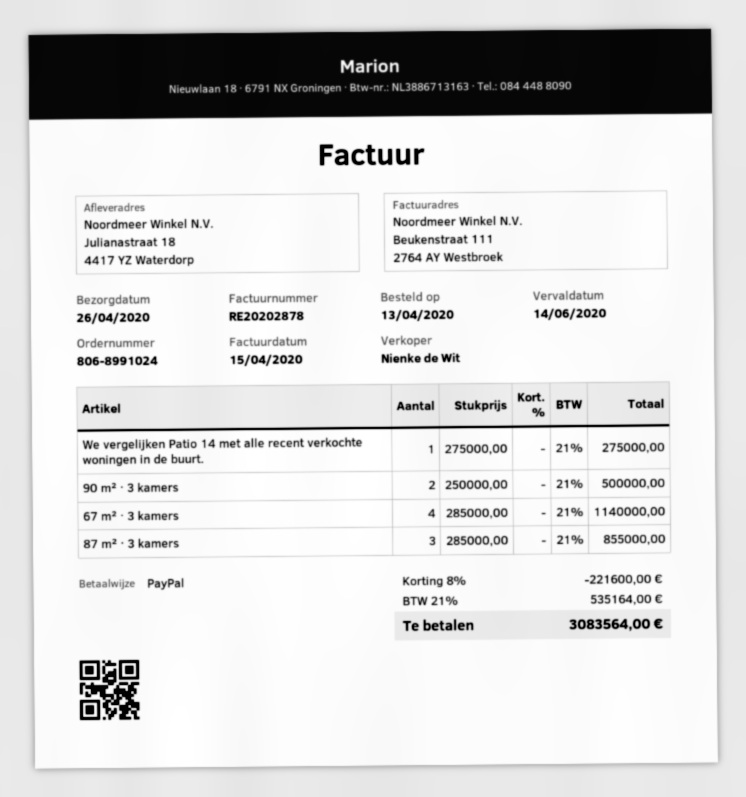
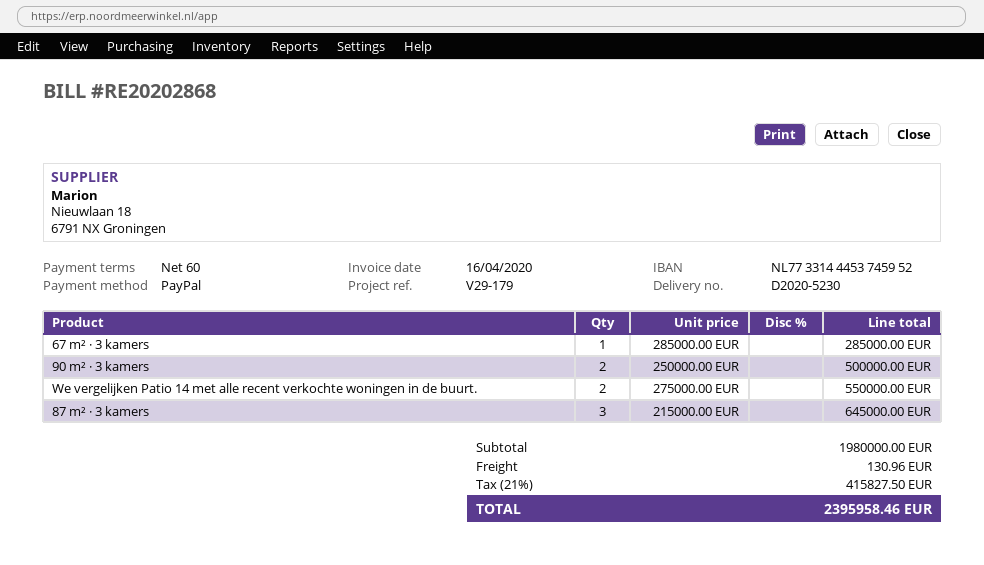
invoice number: RE20202878 -> RE20202868
invoice date: 2020-04-15 -> 2020-04-16
We vergelijken Patio 14 met alle recent verkochte woningen in de buurt.: 1 x 275000.00 = 275000.00 -> 2 x 275000.00 = 550000.00
67 m² · 3 kamers: 4 x 285000.00 = 1140000.00 -> 1 x 285000.00 = 285000.00
87 m² · 3 kamers: 3 x 285000.00 = 855000.00 -> 3 x 215000.00 = 645000.00
discount: 8% = 221600.00 -> none
shipping: none -> 130.96
tax: 21% = 535164.00 -> 21% = 415827.50
total: 3083564.00 -> 2395958.46

